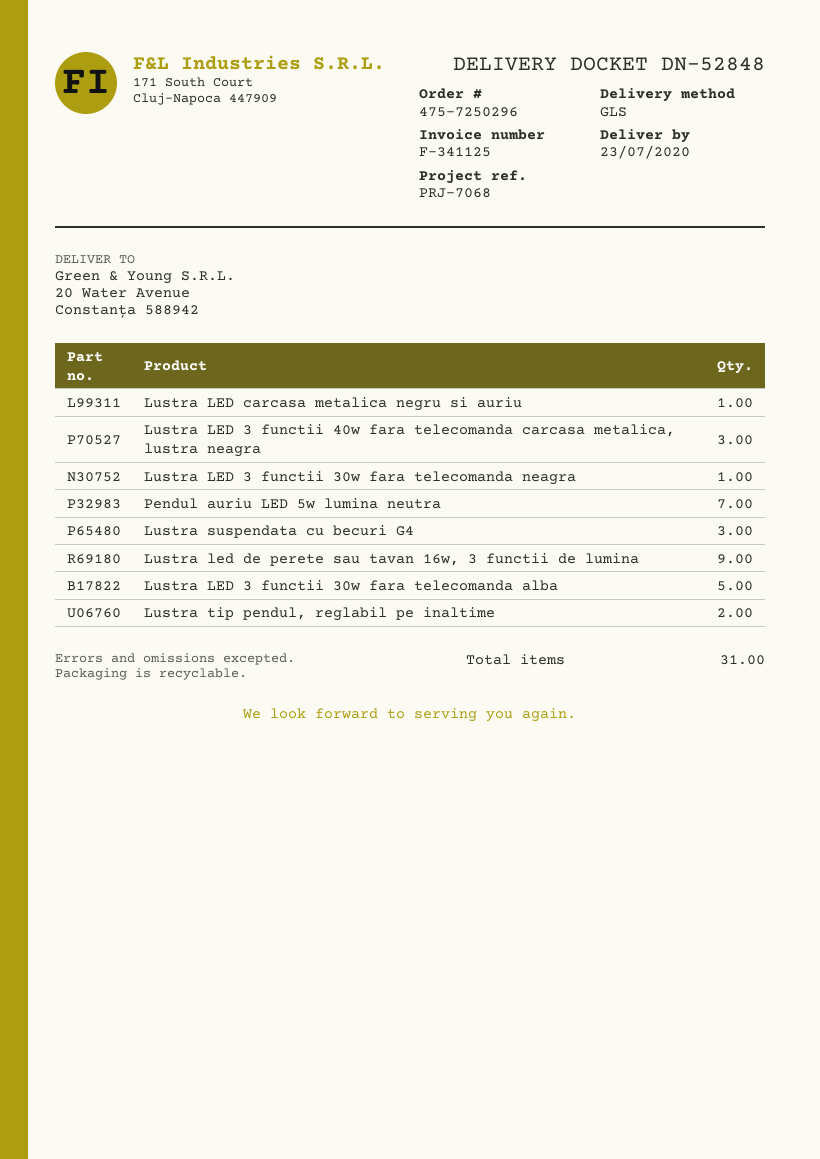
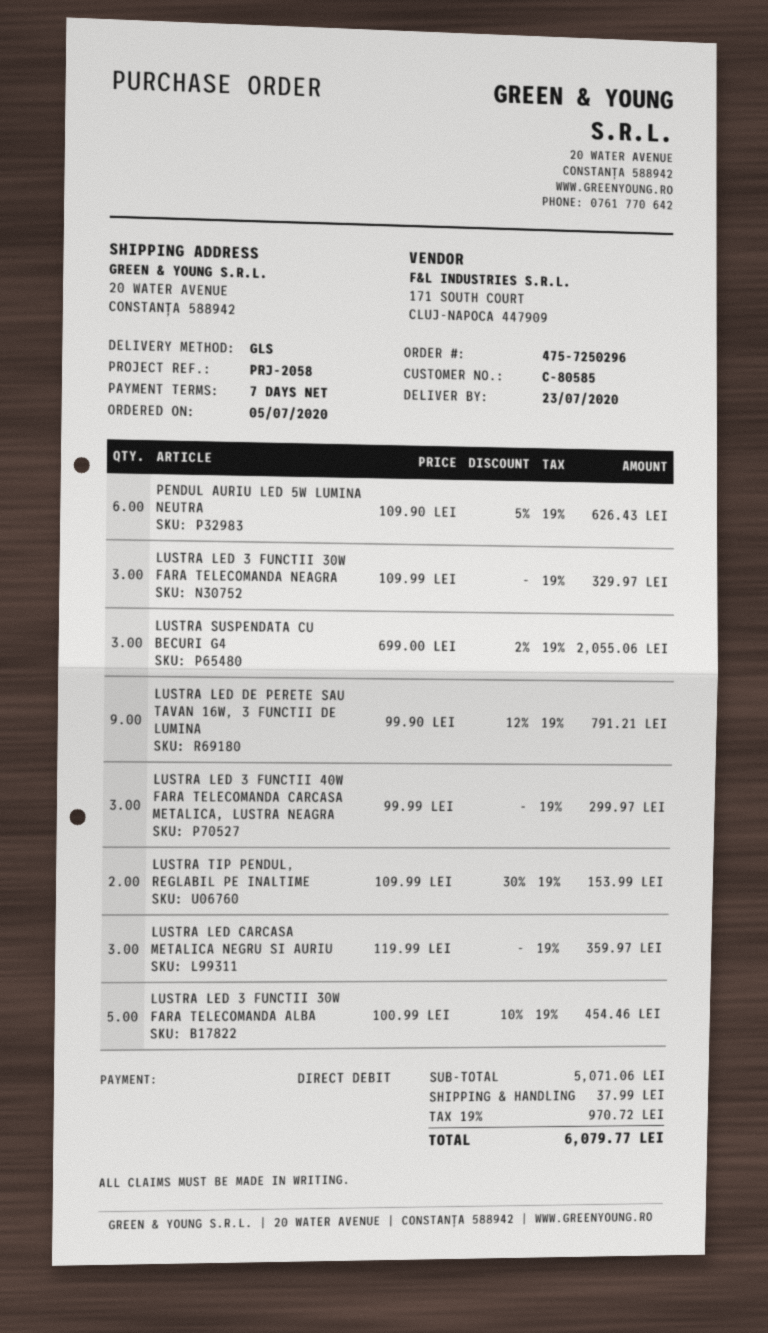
reference: PRJ-7068 -> PRJ-2058
Lustra LED carcasa metalica negru si auriu: 1 -> 3
Lustra LED 3 functii 30w fara telecomanda neagra: 1 -> 3
Pendul auriu LED 5w lumina neutra: 7 -> 6

